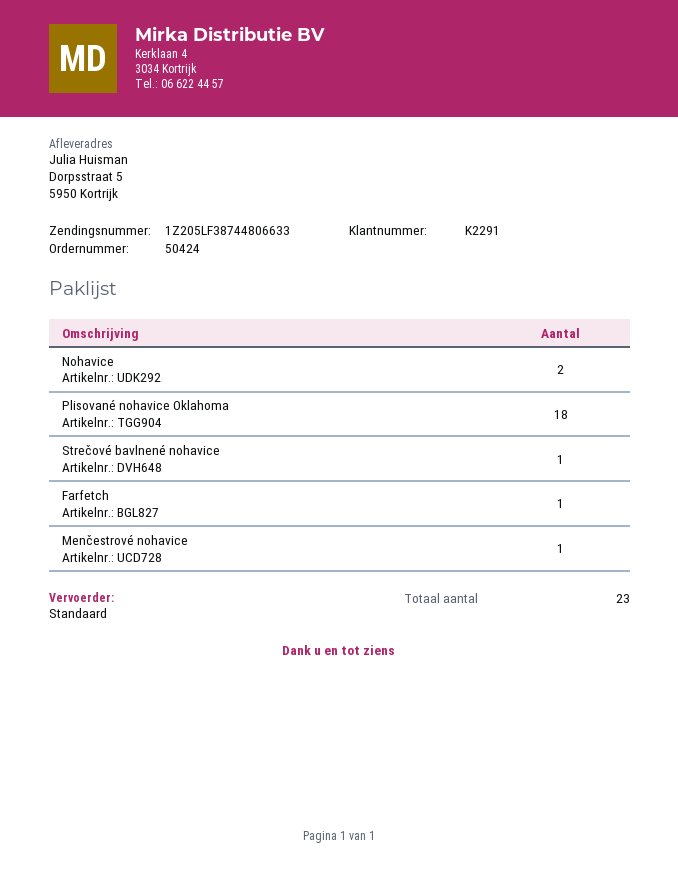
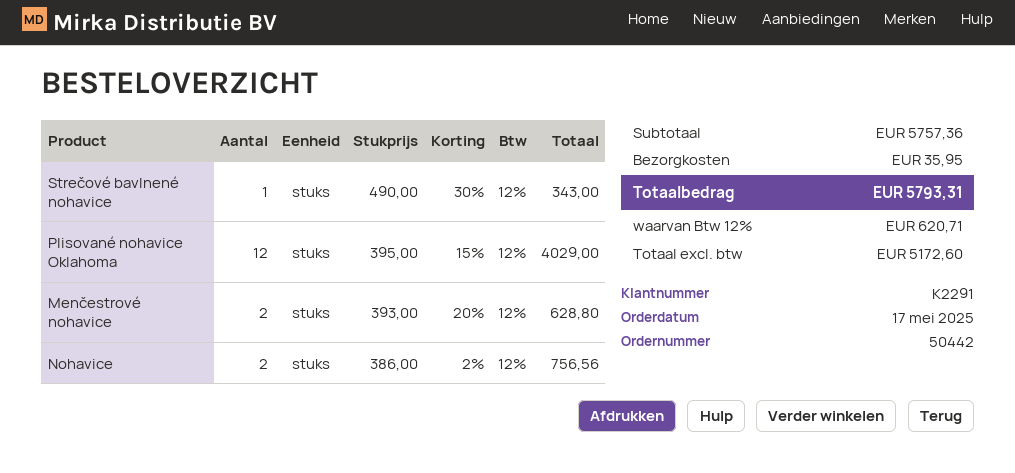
order number: 50424 -> 50442
Plisované nohavice Oklahoma: 18 -> 12
Farfetch: 1 -> none
Menčestrové nohavice: 1 -> 2

